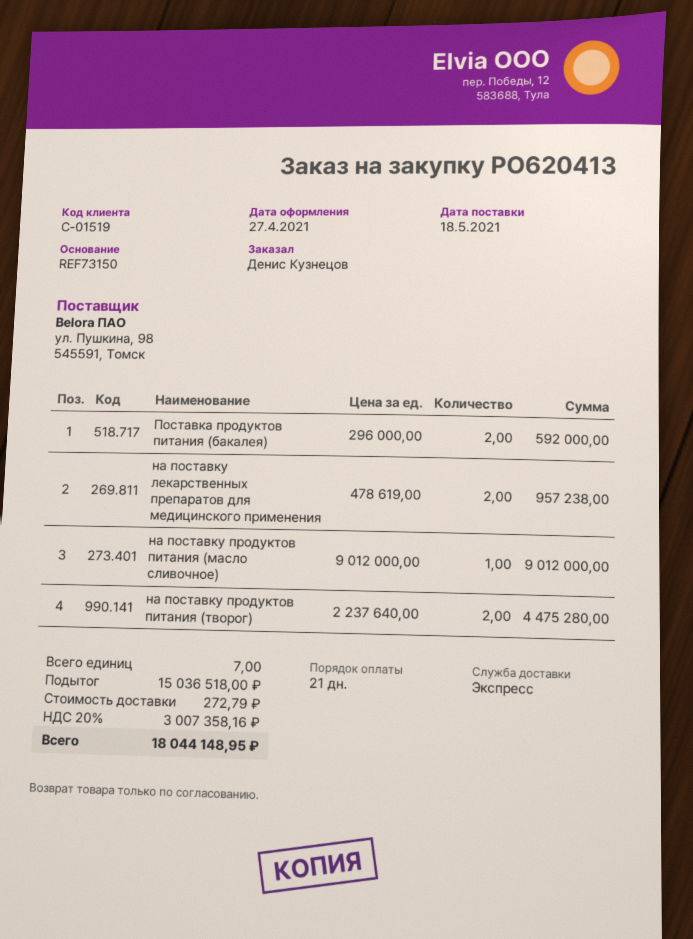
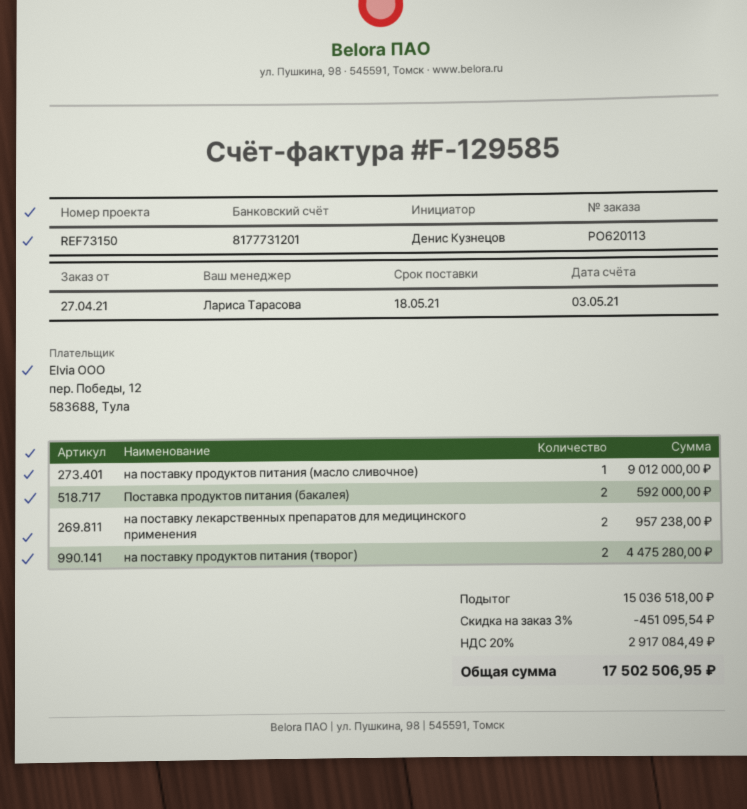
order number: PO620413 -> PO620113
discount: none -> 3% = 451095.54
shipping: 272.79 -> none
tax: 20% = 3007358.16 -> 20% = 2917084.49
total: 18044148.95 -> 17502506.95

